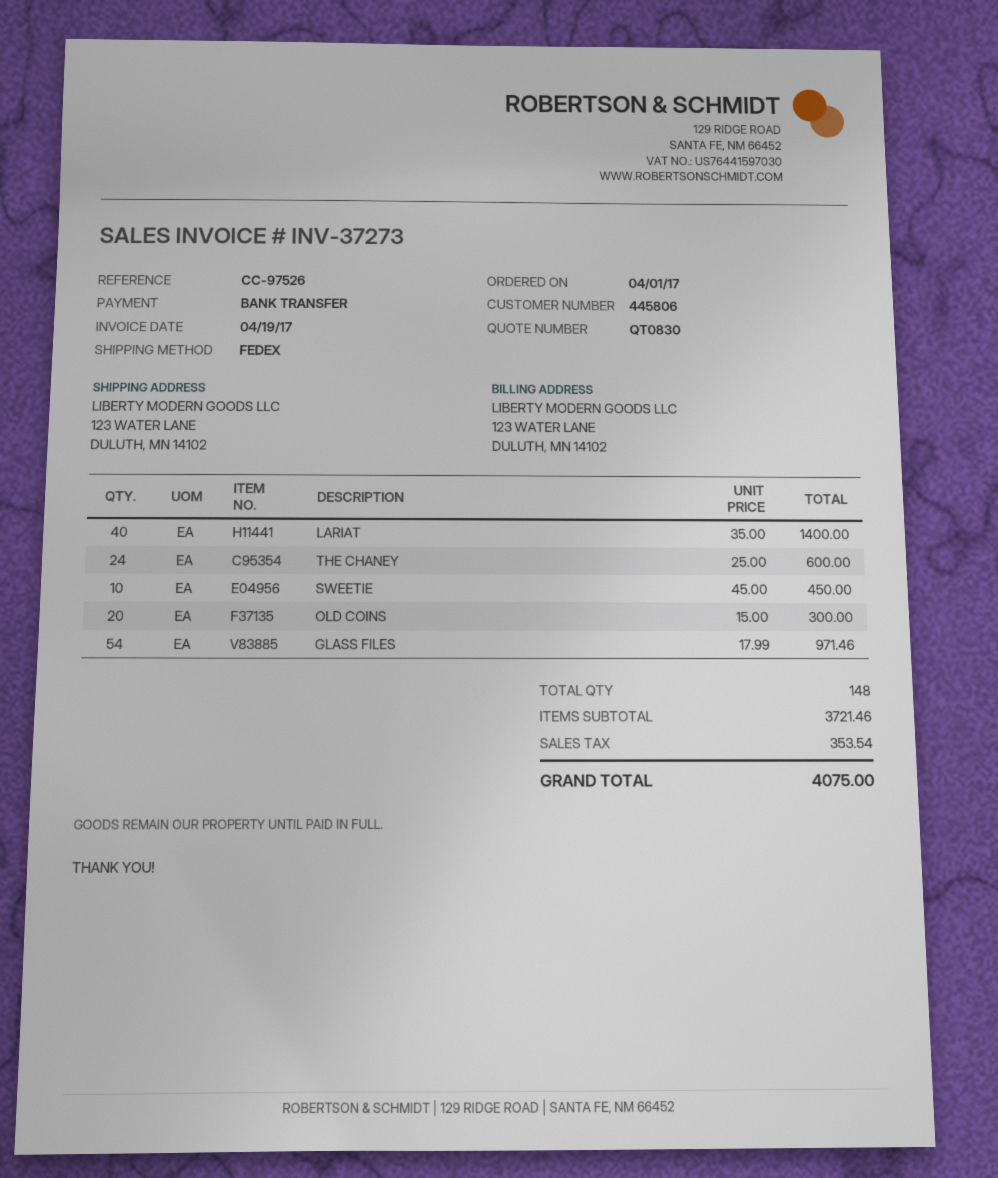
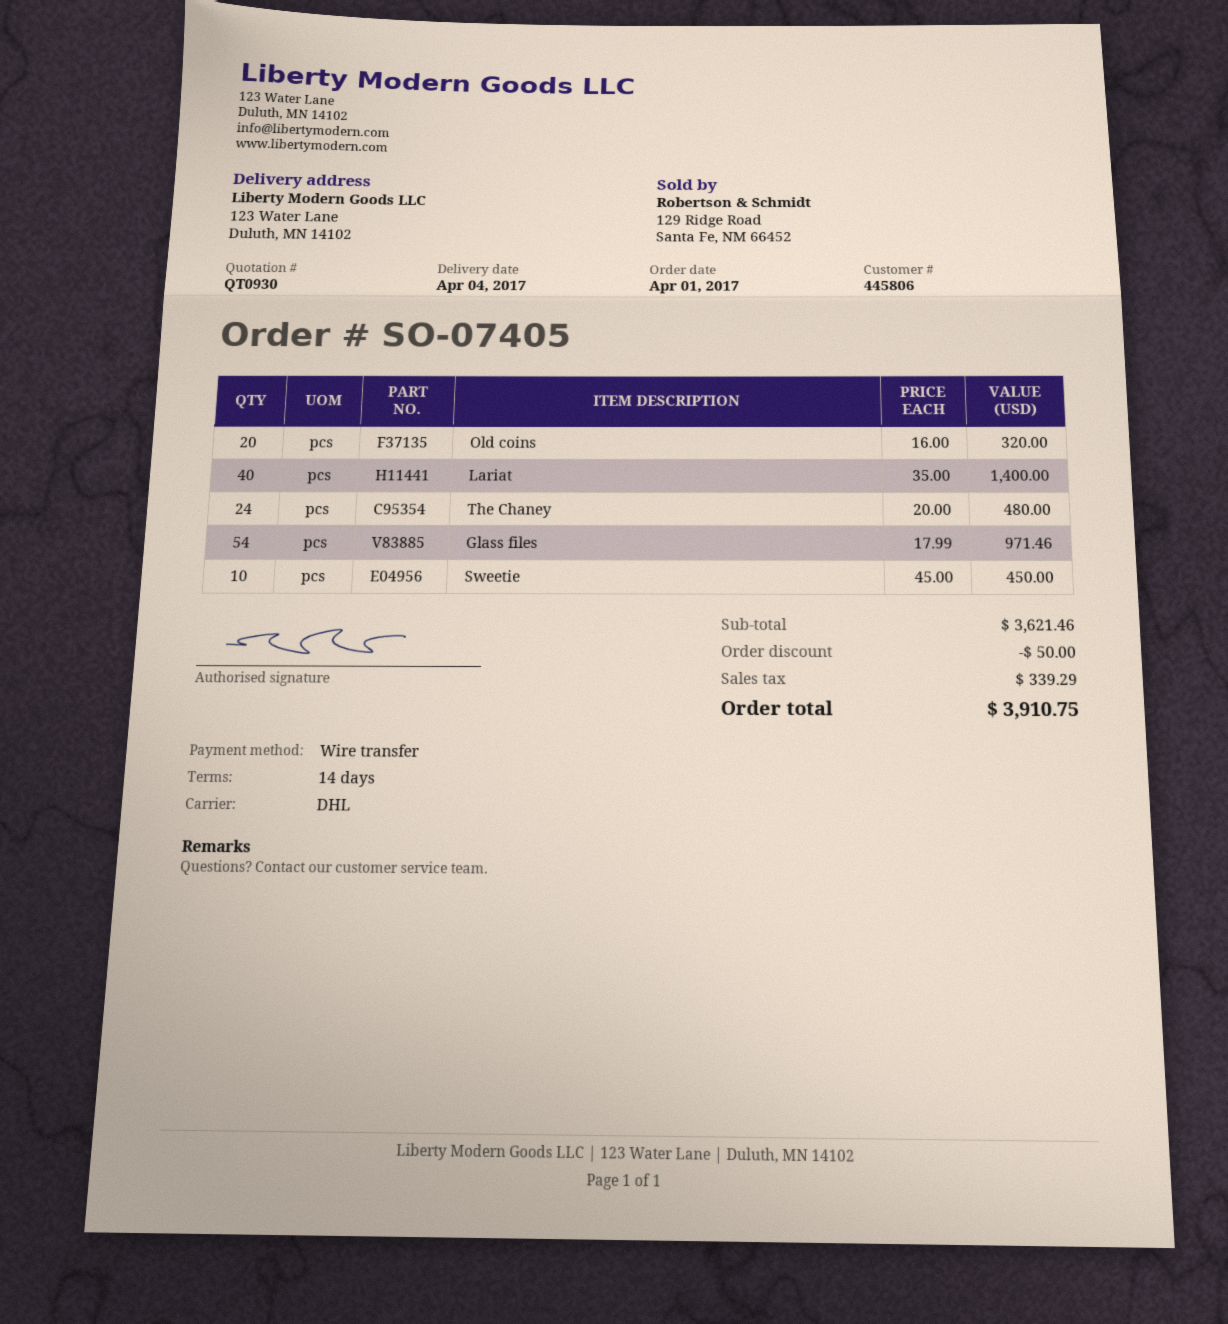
quote number: QT0830 -> QT0930
shipping method: FedEx -> DHL
THE CHANEY: 24 x 25.00 = 600.00 -> 24 x 20.00 = 480.00
OLD COINS: 20 x 15.00 = 300.00 -> 20 x 16.00 = 320.00
subtotal: 3721.46 -> 3621.46
discount: none -> 50.00
tax: 353.54 -> 339.29
total: 4075.00 -> 3910.75

